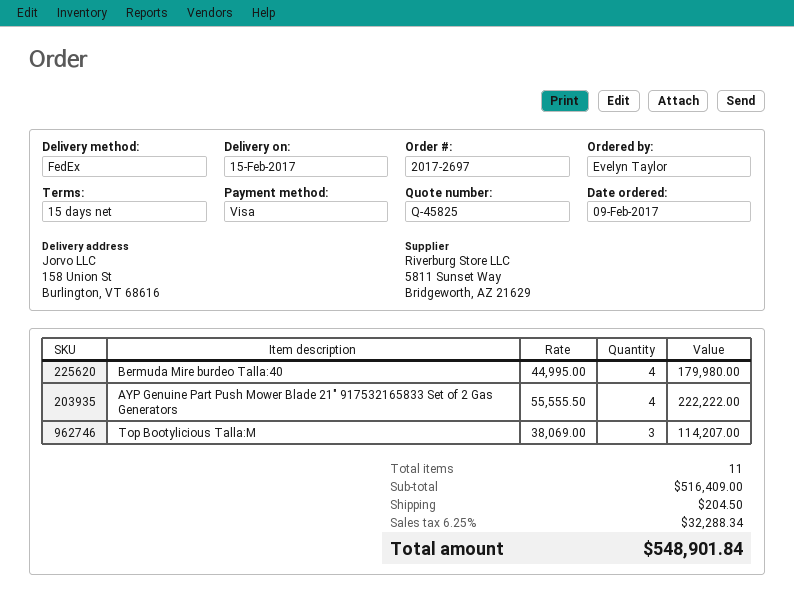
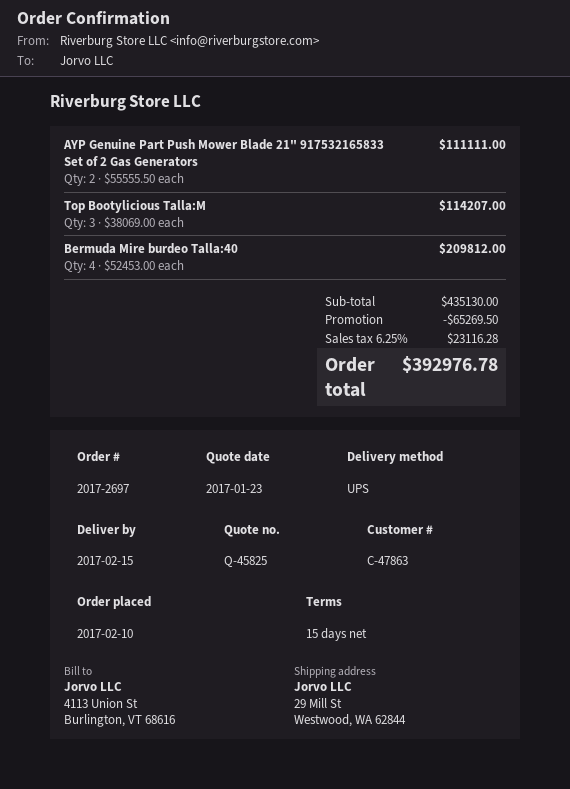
order date: 2017-02-09 -> 2017-02-10
shipping method: FedEx -> UPS
ship to: 158 Union St, Burlington, VT 68616 -> 29 Mill St, Westwood, WA 62844
Bermuda Mire burdeo Talla:40: 4 x 44995.00 = 179980.00 -> 4 x 52453.00 = 209812.00
AYP Genuine Part Push Mower Blade 21" 917532165833 Set of 2 Gas Generators: 4 x 55555.50 = 222222.00 -> 2 x 55555.50 = 111111.00
subtotal: 516409.00 -> 435130.00
discount: none -> 65269.50
shipping: 204.50 -> none
tax: 6.25% = 32288.34 -> 6.25% = 23116.28
total: 548901.84 -> 392976.78

